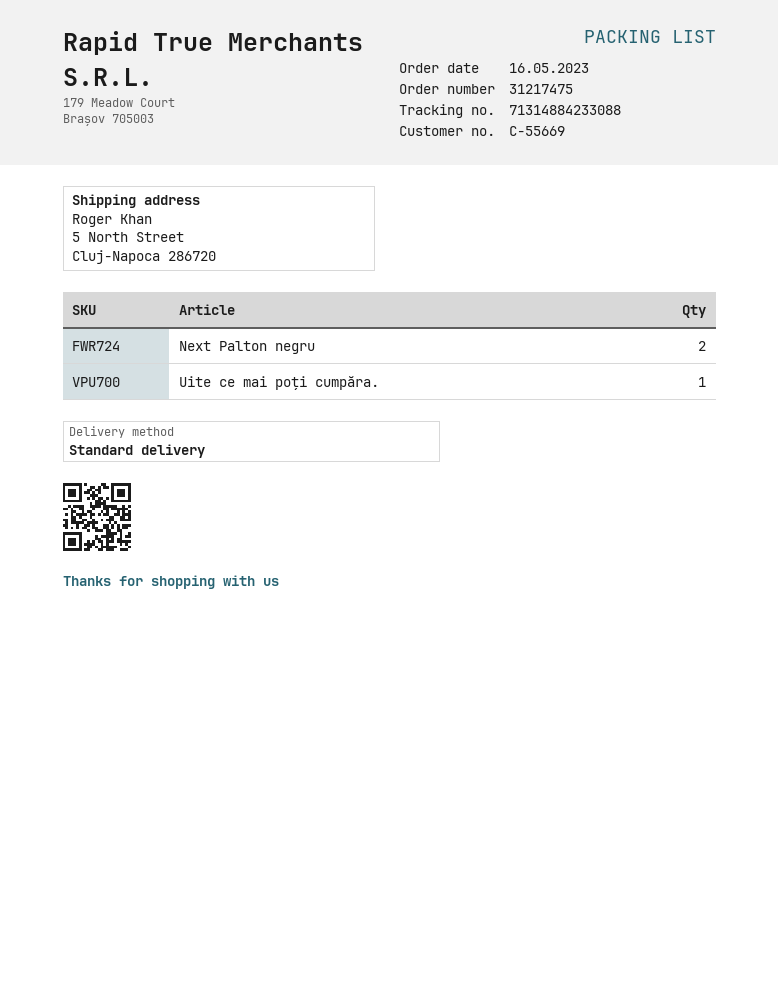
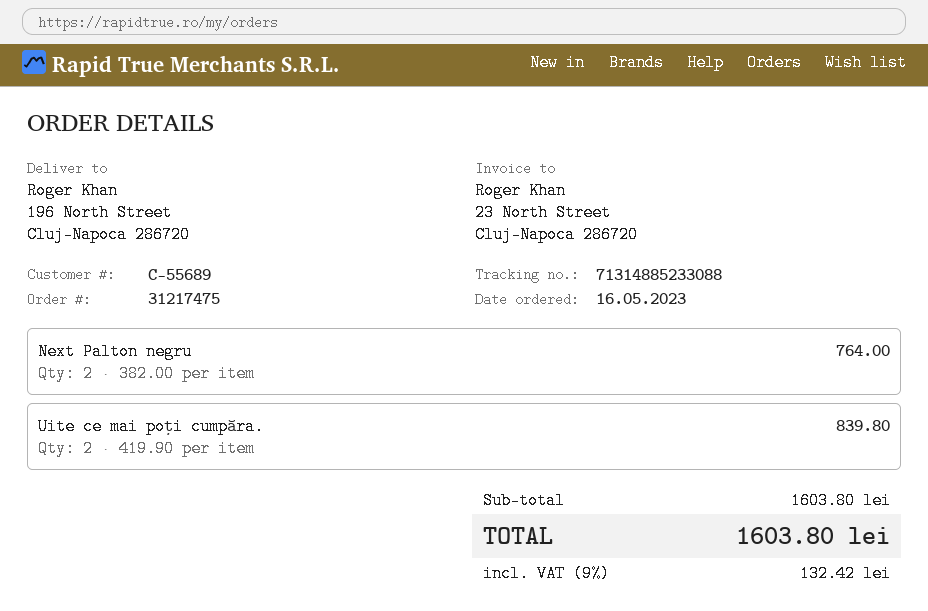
customer number: C-55669 -> C-55689
tracking number: 71314884233088 -> 71314885233088
ship to: 5 North Street, Cluj-Napoca 286720 -> 196 North Street, Cluj-Napoca 286720
Uite ce mai poți cumpăra.: 1 -> 2

